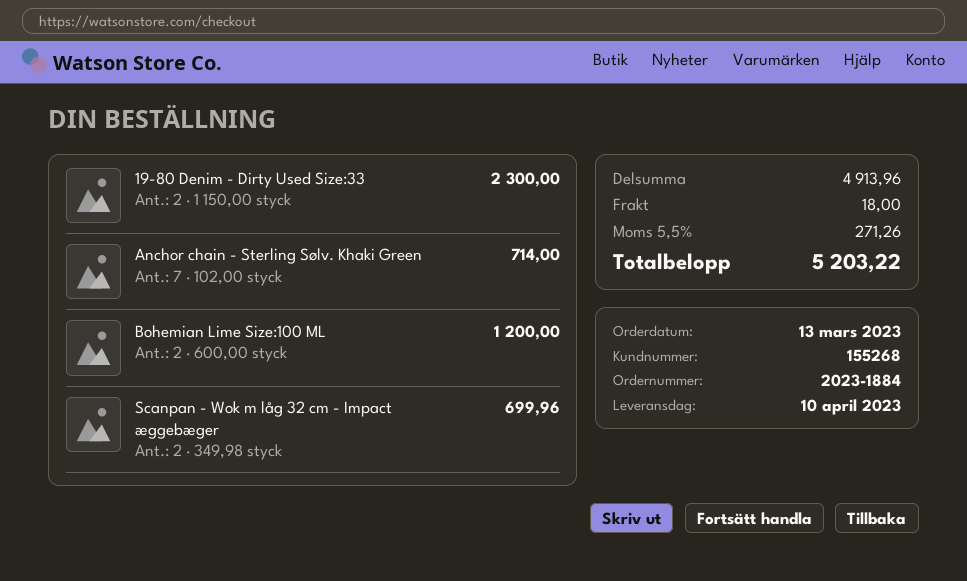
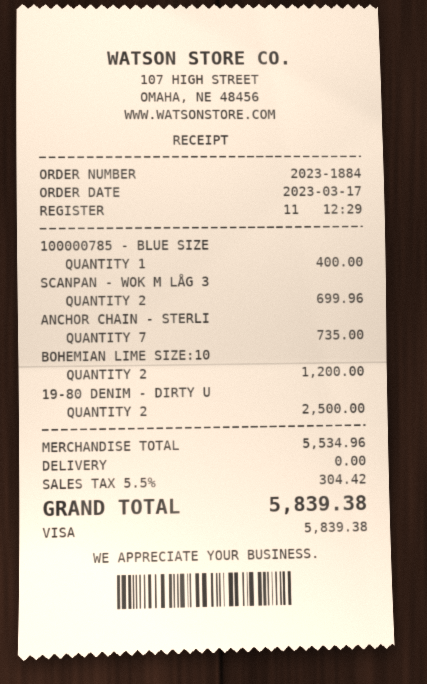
order date: 2023-03-13 -> 2023-03-17
19-80 Denim - Dirty Used Size:33: 2 for 2300.00 -> 2 for 2500.00
Anchor chain - Sterling Sølv. Khaki Green: 7 for 714.00 -> 7 for 735.00
100000785 - BLUE SIZE: none -> 1 for 400.00
subtotal: 4913.96 -> 5534.96
shipping: 18.00 -> 0.00
tax: 5.5% = 271.26 -> 5.5% = 304.42
total: 5203.22 -> 5839.38

